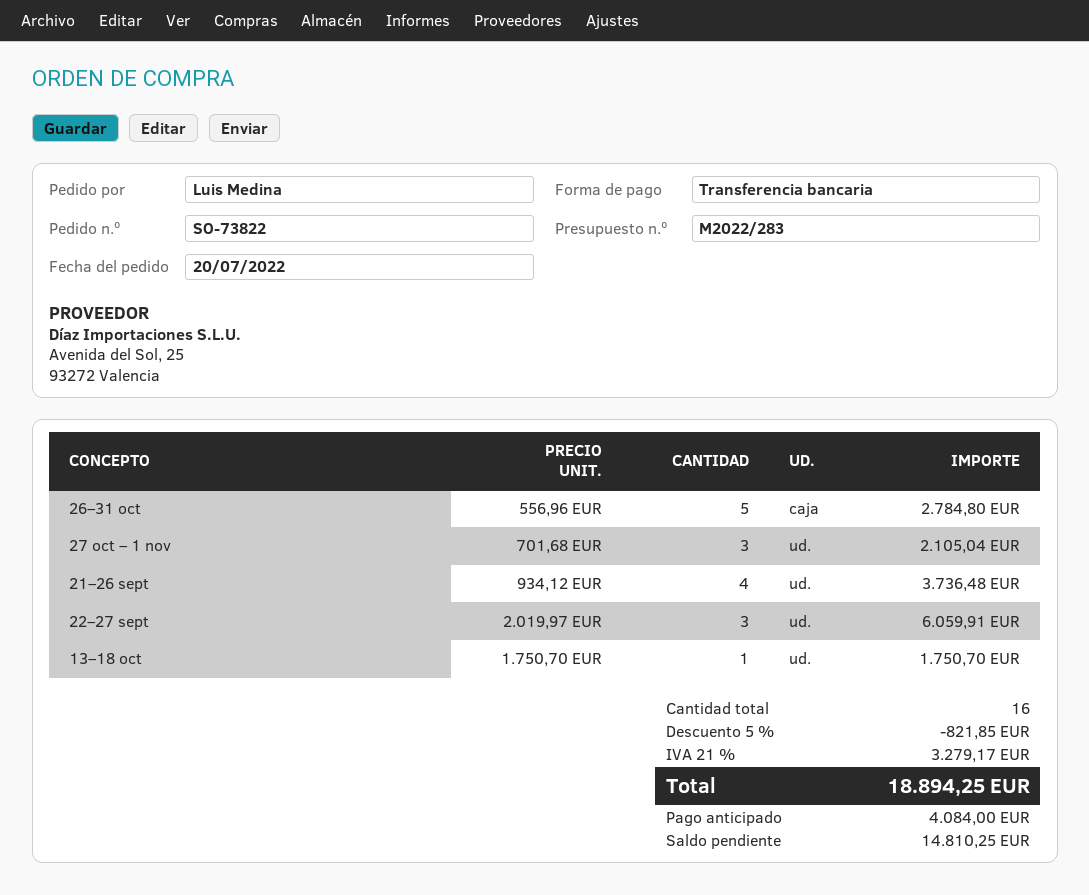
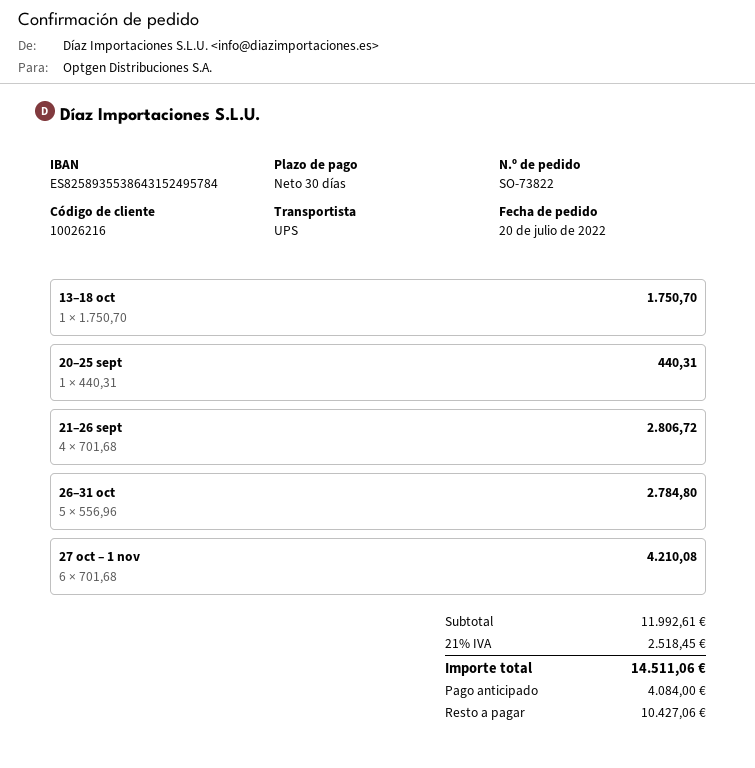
27 oct – 1 nov: 3 x 701.68 = 2105.04 -> 6 x 701.68 = 4210.08
21–26 sept: 4 x 934.12 = 3736.48 -> 4 x 701.68 = 2806.72
22–27 sept: 3 x 2019.97 = 6059.91 -> none
20–25 sept: none -> 1 x 440.31 = 440.31
discount: 5% = 821.85 -> none
tax: 21% = 3279.17 -> 21% = 2518.45
total: 18894.25 -> 14511.06
balance: 14810.25 -> 10427.06

